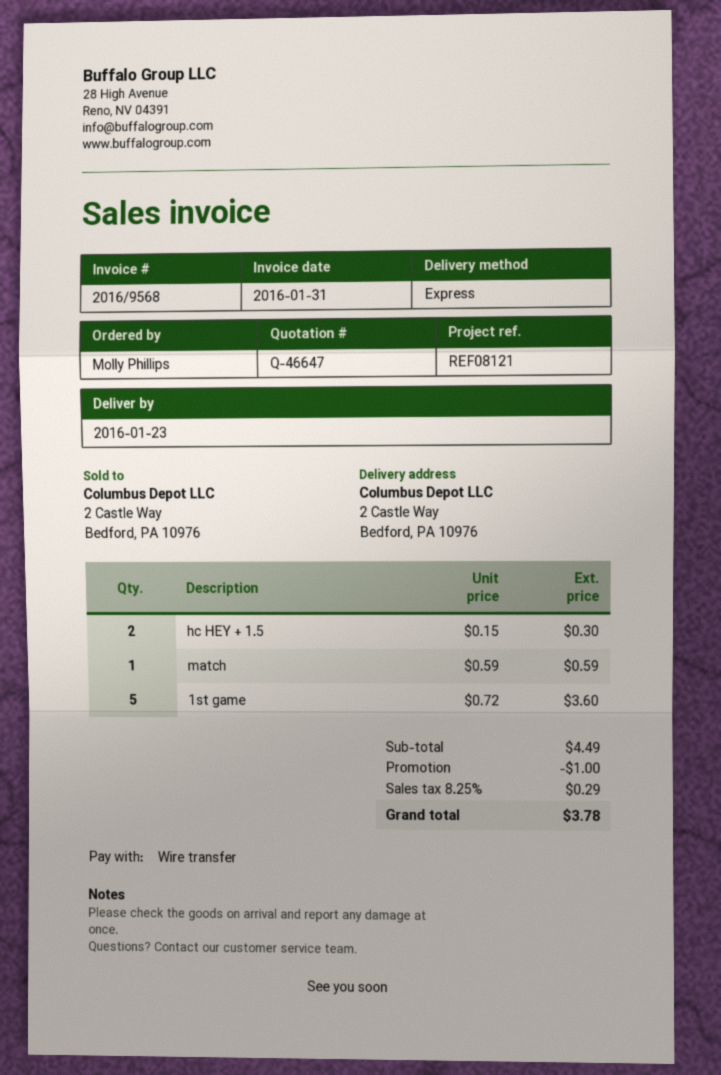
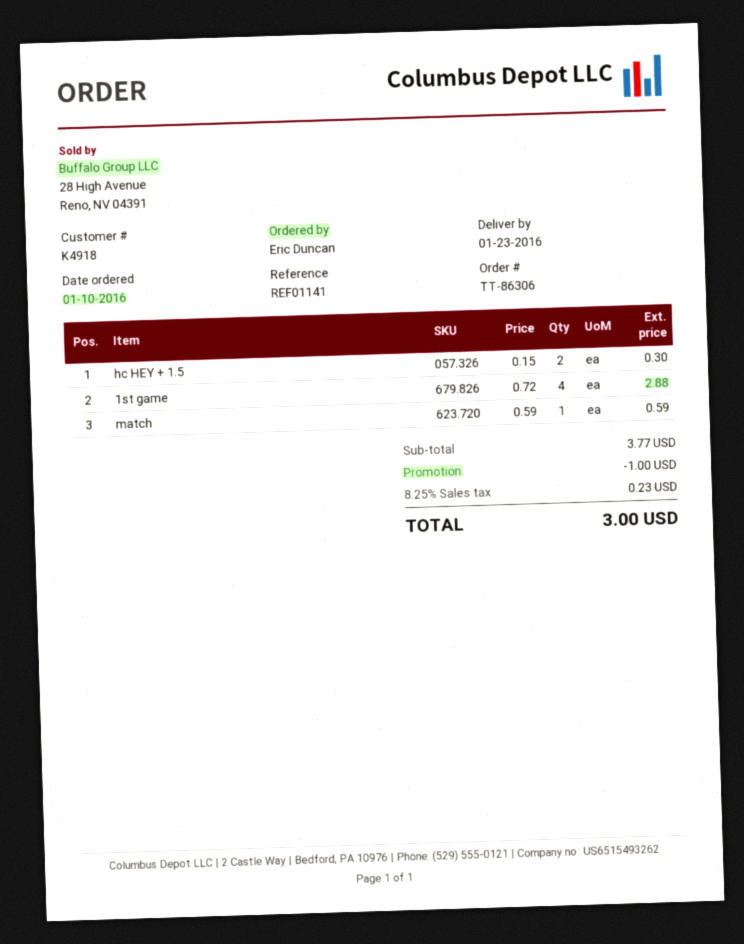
reference: REF08121 -> REF01141
ordered by: Molly Phillips -> Eric Duncan
1st game: 5 x 0.72 = 3.60 -> 4 x 0.72 = 2.88
subtotal: 4.49 -> 3.77
tax: 8.25% = 0.29 -> 8.25% = 0.23
total: 3.78 -> 3.00

